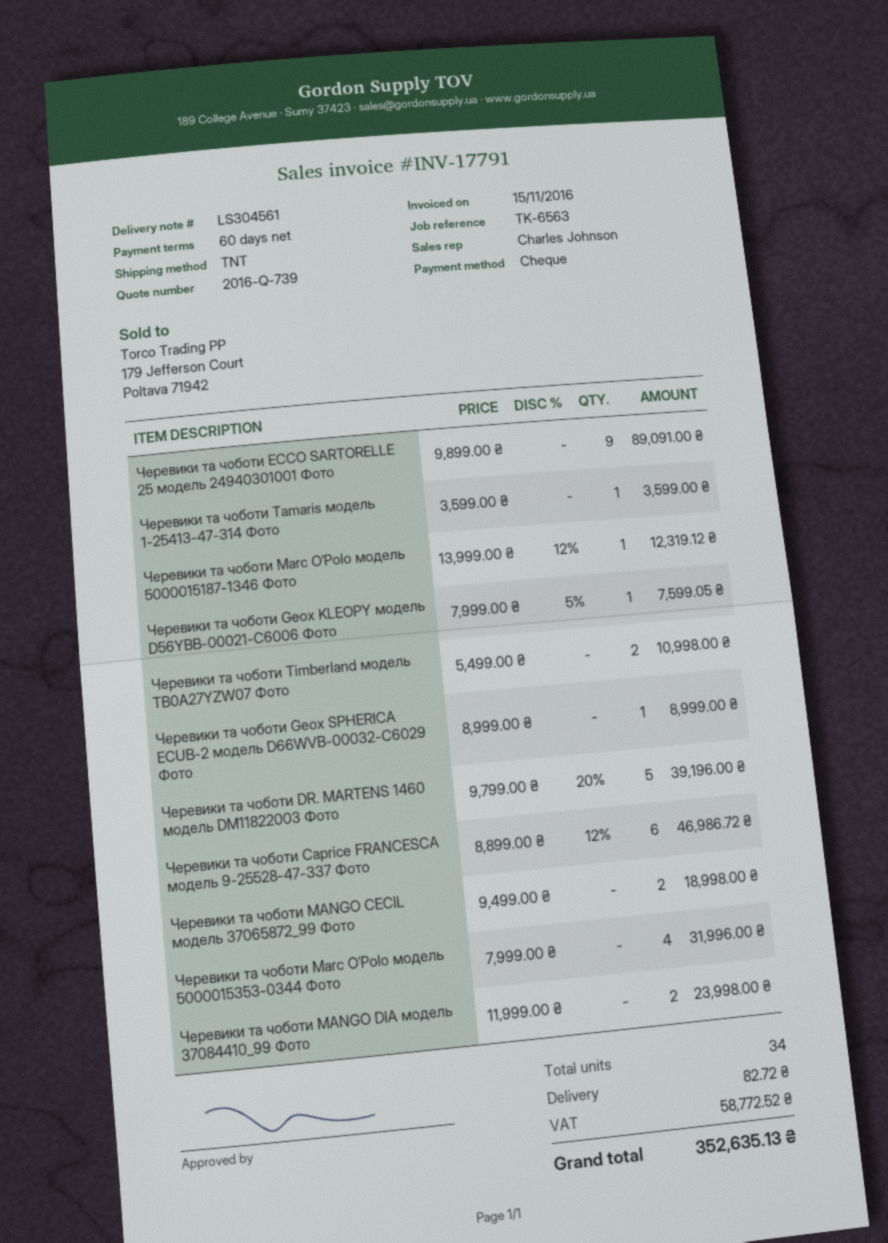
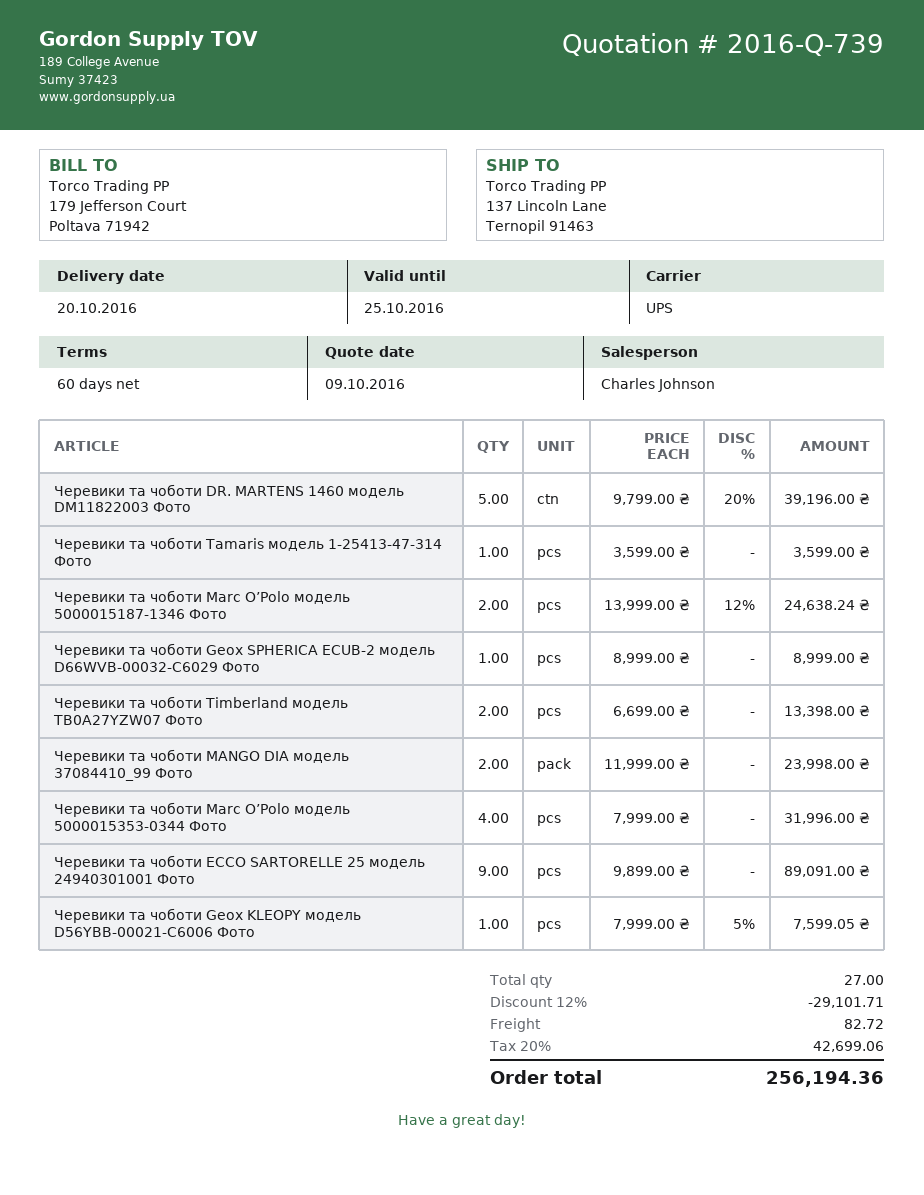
shipping method: TNT -> UPS
Черевики та чоботи Marc O’Polo модель 5000015187-1346 Фото: 1 x 13999.00 - 12% = 12319.12 -> 2 x 13999.00 - 12% = 24638.24
Черевики та чоботи Timberland модель TB0A27YZW07 Фото: 2 x 5499.00 = 10998.00 -> 2 x 6699.00 = 13398.00
Черевики та чоботи Caprice FRANCESCA модель 9-25528-47-337 Фото: 6 x 8899.00 - 12% = 46986.72 -> none
Черевики та чоботи MANGO CECIL модель 37065872_99 Фото: 2 x 9499.00 = 18998.00 -> none
total quantity: 34 -> 27
discount: none -> 12% = 29101.71
tax: 58772.52 -> 42699.06
total: 352635.13 -> 256194.36

